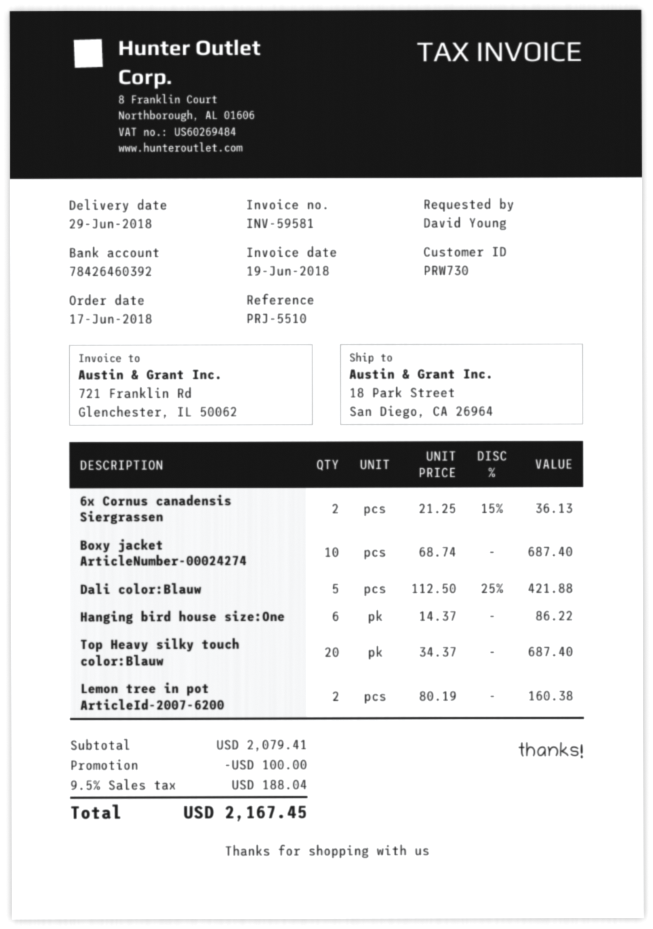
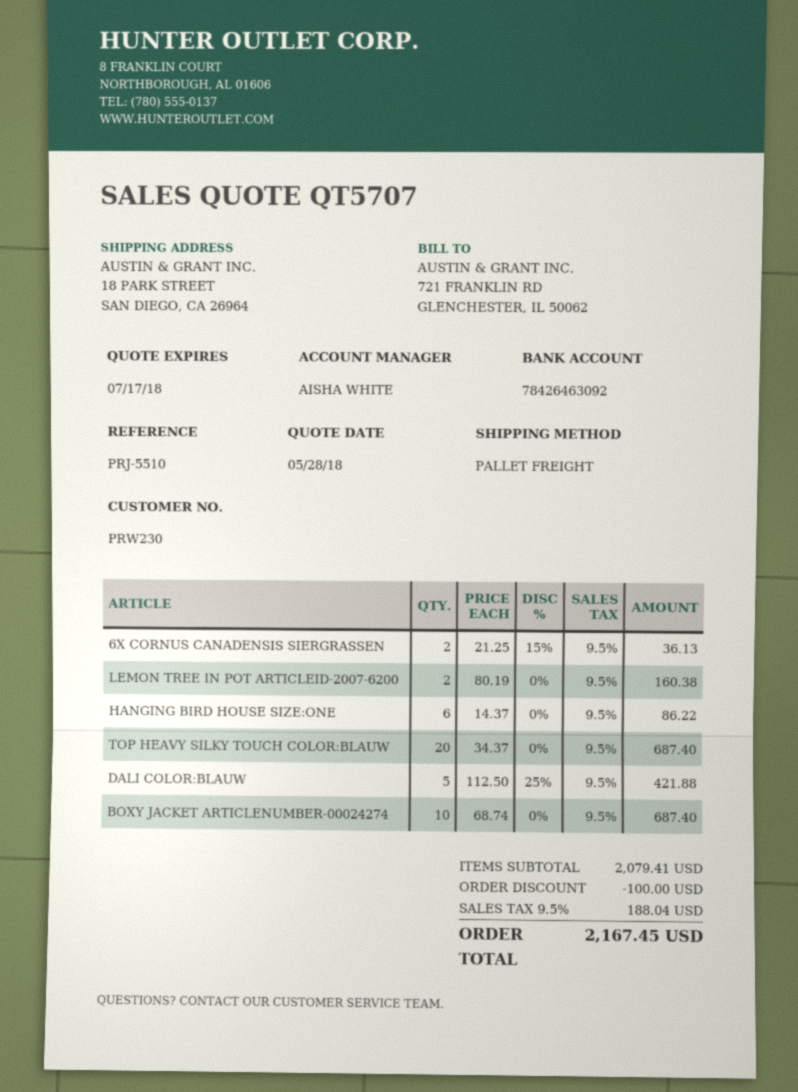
customer number: PRW730 -> PRW230
bank account: 78426460392 -> 78426463092

